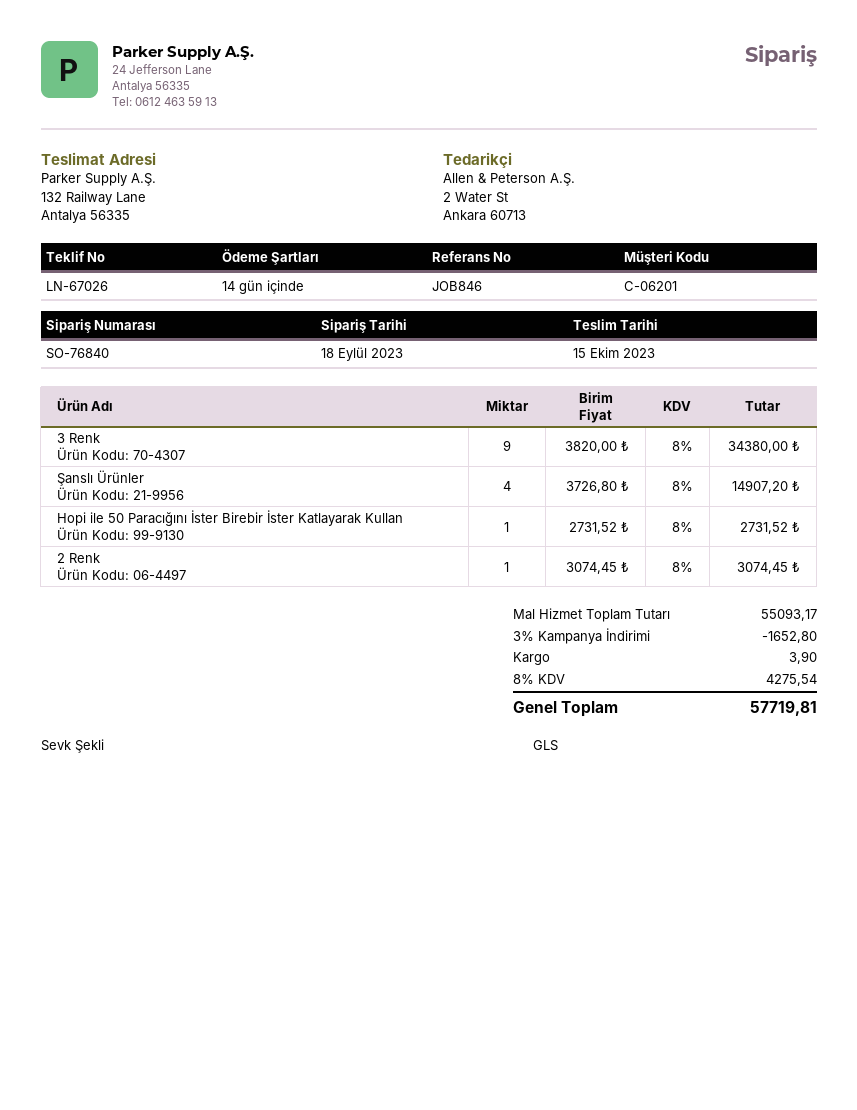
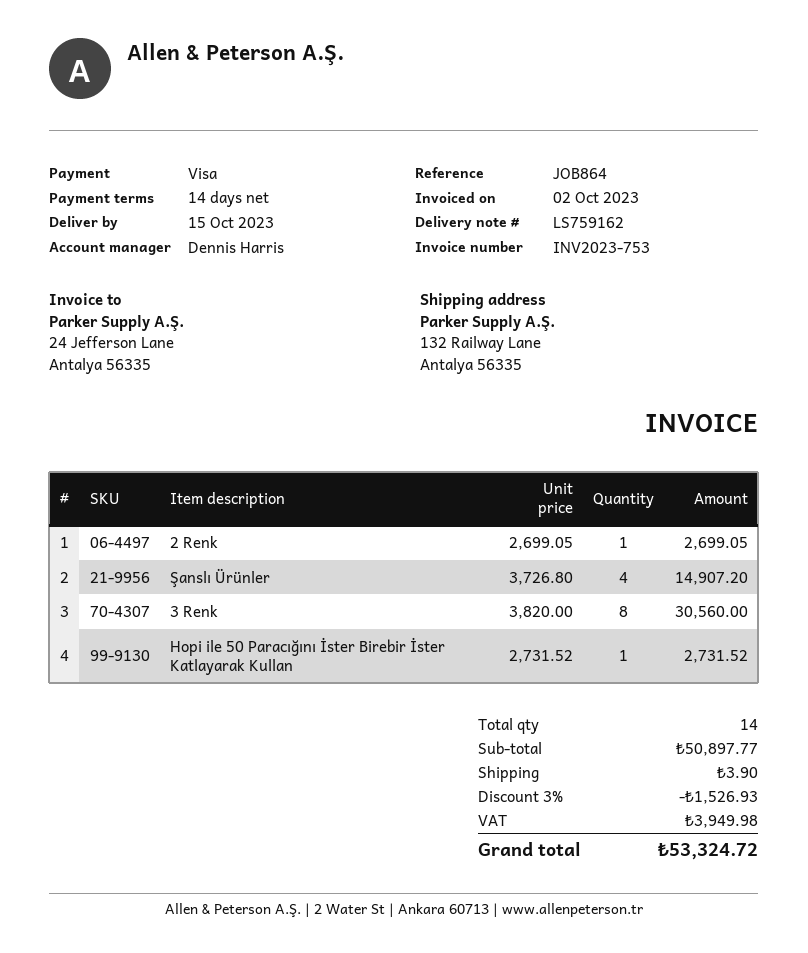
reference: JOB846 -> JOB864
3 Renk: 9 x 3820.00 = 34380.00 -> 8 x 3820.00 = 30560.00
2 Renk: 1 x 3074.45 = 3074.45 -> 1 x 2699.05 = 2699.05
subtotal: 55093.17 -> 50897.77
discount: 3% = 1652.80 -> 3% = 1526.93
tax: 4275.54 -> 3949.98
total: 57719.81 -> 53324.72

